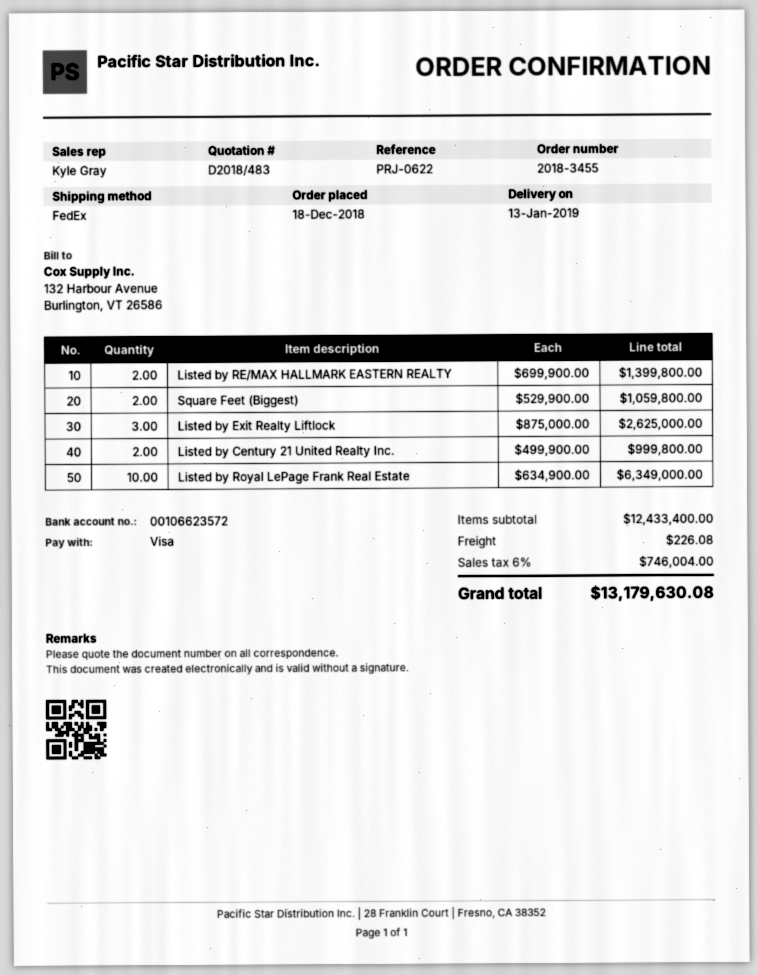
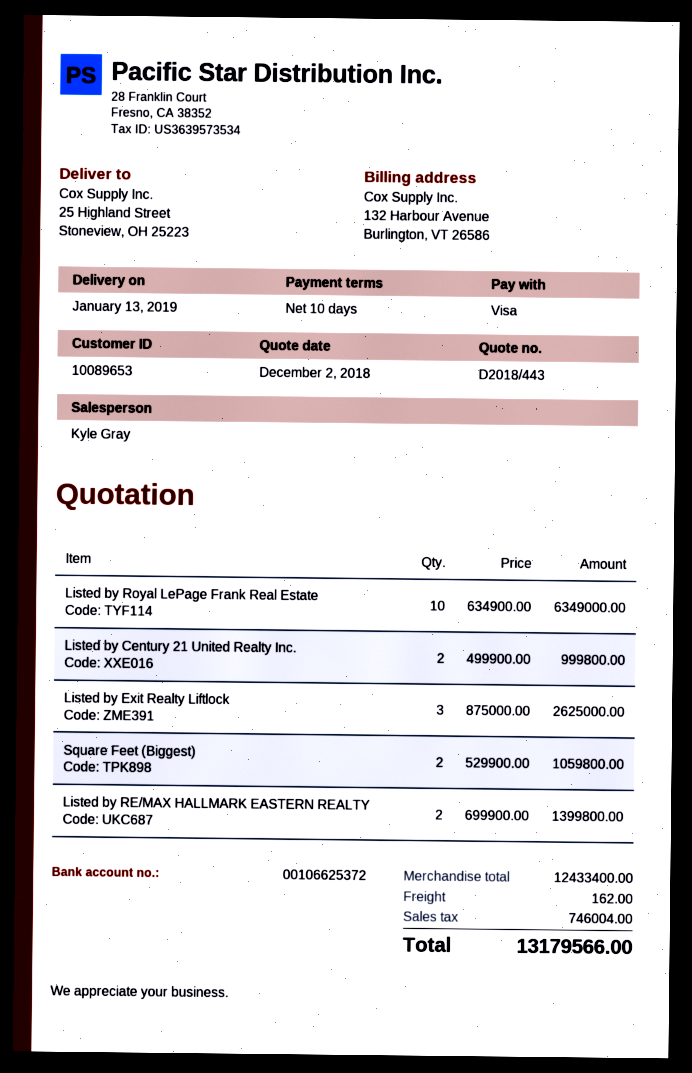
quote number: D2018/483 -> D2018/443
bank account: 00106623572 -> 00106625372
shipping: 226.08 -> 162.00
total: 13179630.08 -> 13179566.00

